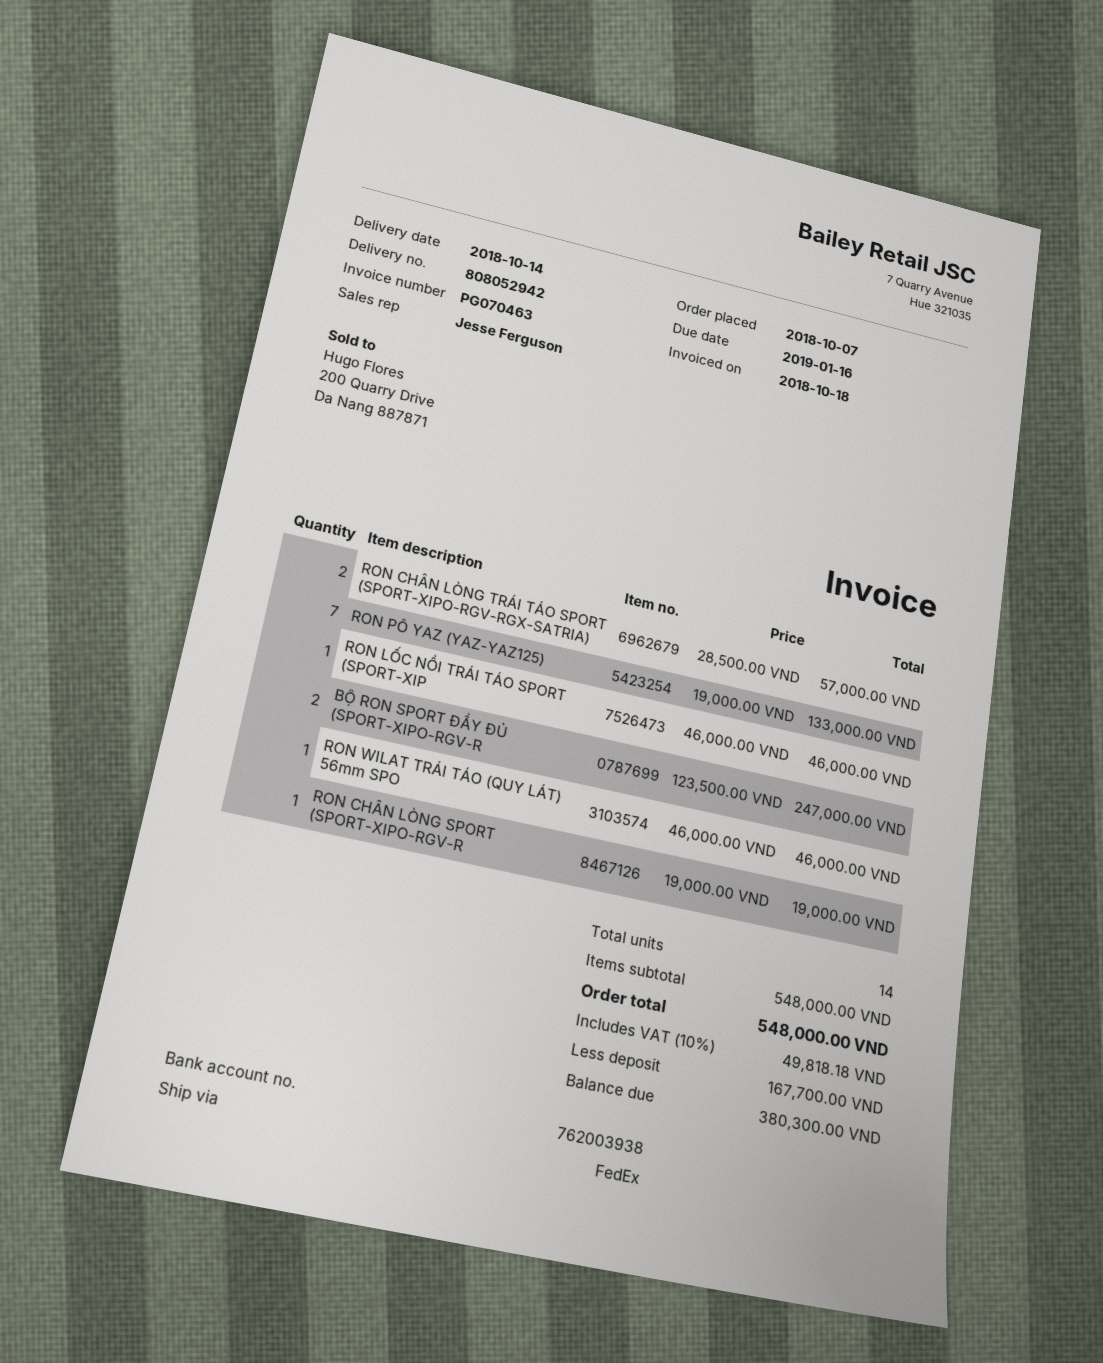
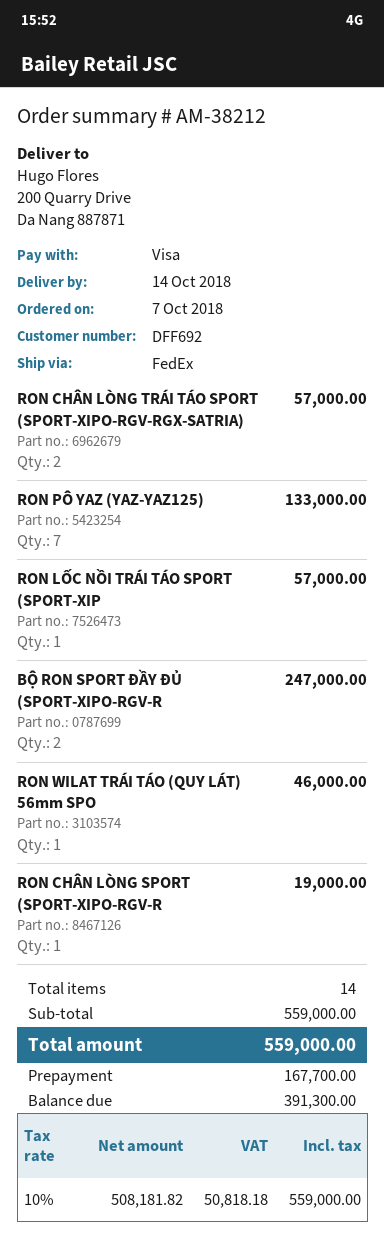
RON LỐC NỒI TRÁI TÁO SPORT (SPORT-XIP: 1 for 46000.00 -> 1 for 57000.00
subtotal: 548000.00 -> 559000.00
tax: 10% = 49818.18 -> 10% = 50818.18
total: 548000.00 -> 559000.00
balance: 380300.00 -> 391300.00

